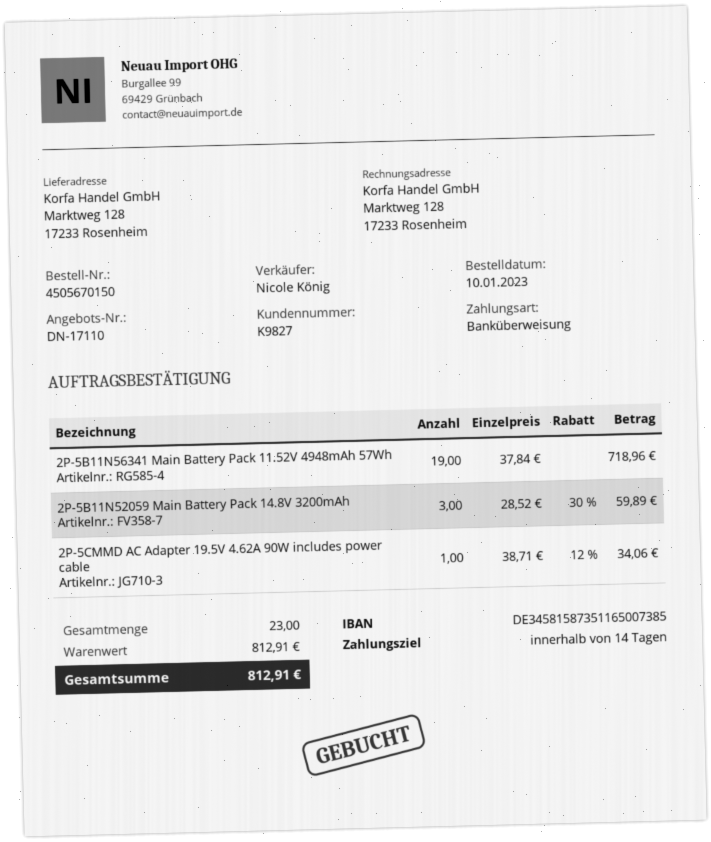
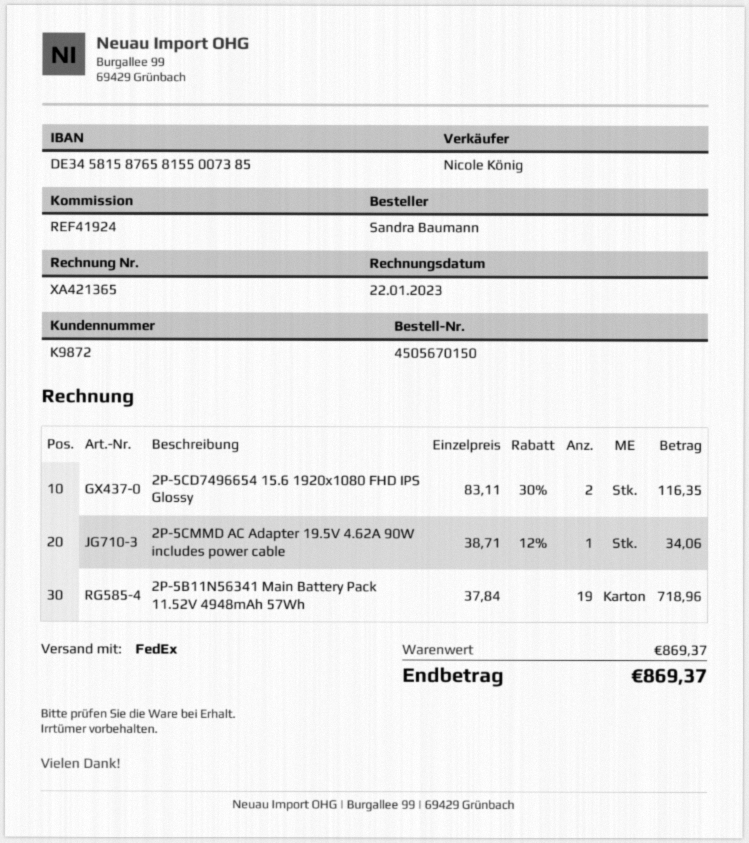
customer number: K9827 -> K9872
bank account: DE34581587351165007385 -> DE34581587658155007385
2P-5B11N52059 Main Battery Pack 14.8V 3200mAh: 3 x 28.52 - 30% = 59.89 -> none
2P-5CD7496654 15.6 1920x1080 FHD IPS Glossy: none -> 2 x 83.11 - 30% = 116.35
subtotal: 812.91 -> 869.37
total: 812.91 -> 869.37

